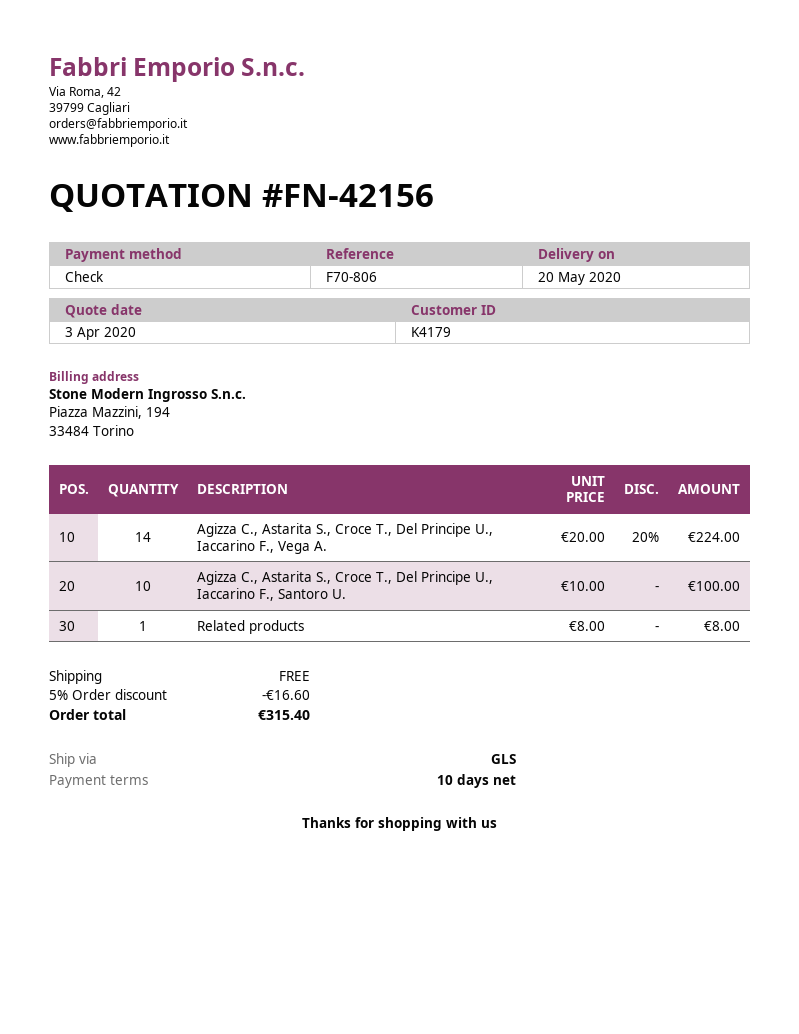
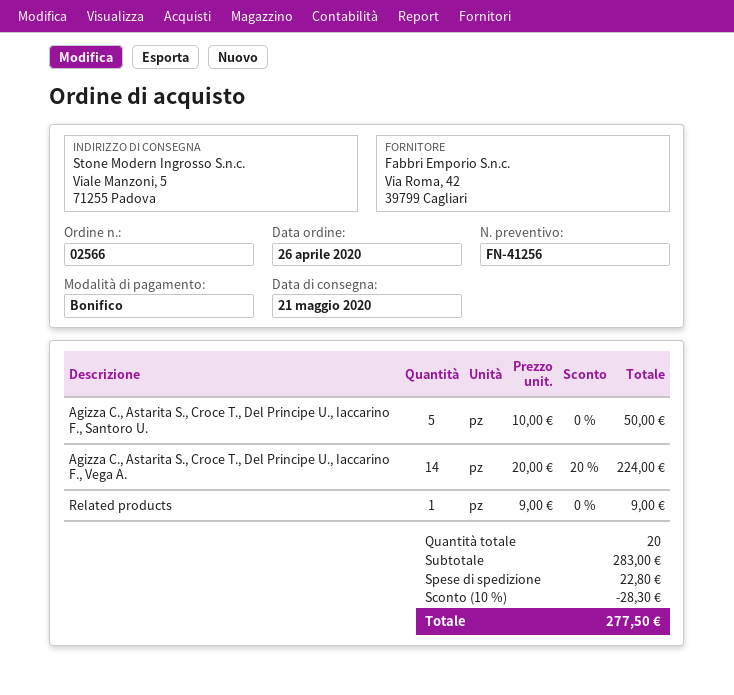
quote number: FN-42156 -> FN-41256
delivery date: 2020-05-20 -> 2020-05-21
payment method: cheque -> bank transfer
Agizza C., Astarita S., Croce T., Del Principe U., Iaccarino F., Santoro U.: 10 x 10.00 = 100.00 -> 5 x 10.00 = 50.00
Related products: 1 x 8.00 = 8.00 -> 1 x 9.00 = 9.00
discount: 5% = 16.60 -> 10% = 28.30
shipping: 0.00 -> 22.80
total: 315.40 -> 277.50

